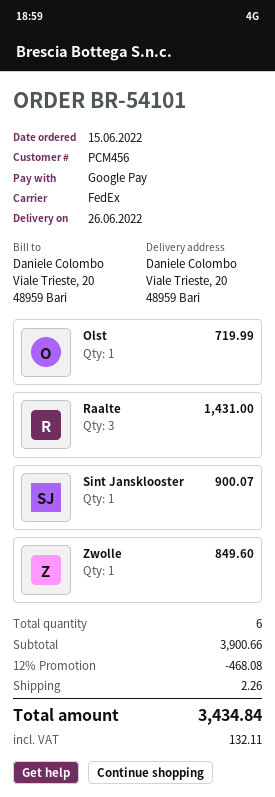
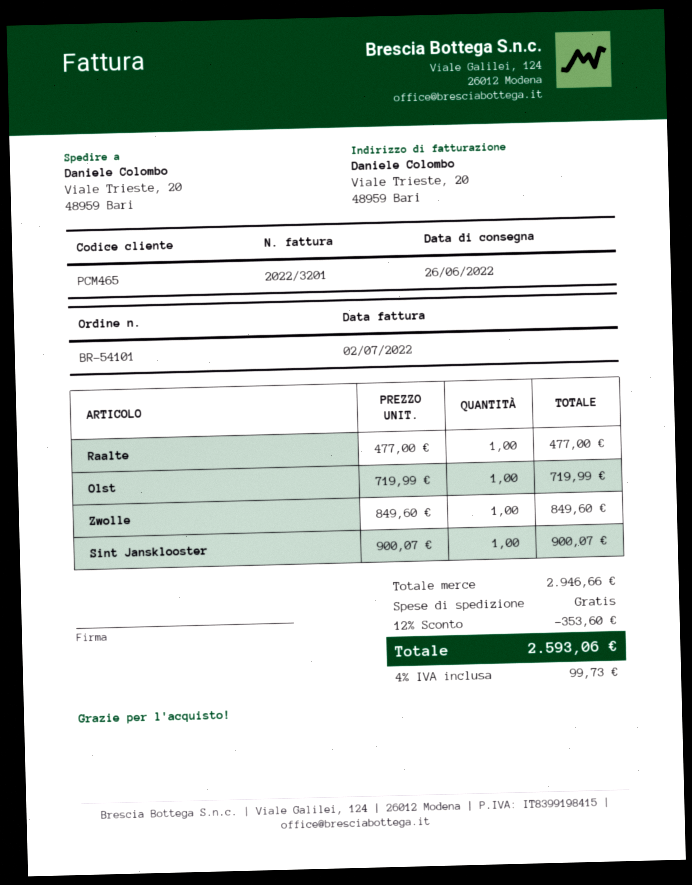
customer number: PCM456 -> PCM465
Raalte: 3 for 1431.00 -> 1 for 477.00
subtotal: 3900.66 -> 2946.66
discount: 12% = 468.08 -> 12% = 353.60
shipping: 2.26 -> 0.00
tax: 132.11 -> 99.73
total: 3434.84 -> 2593.06

